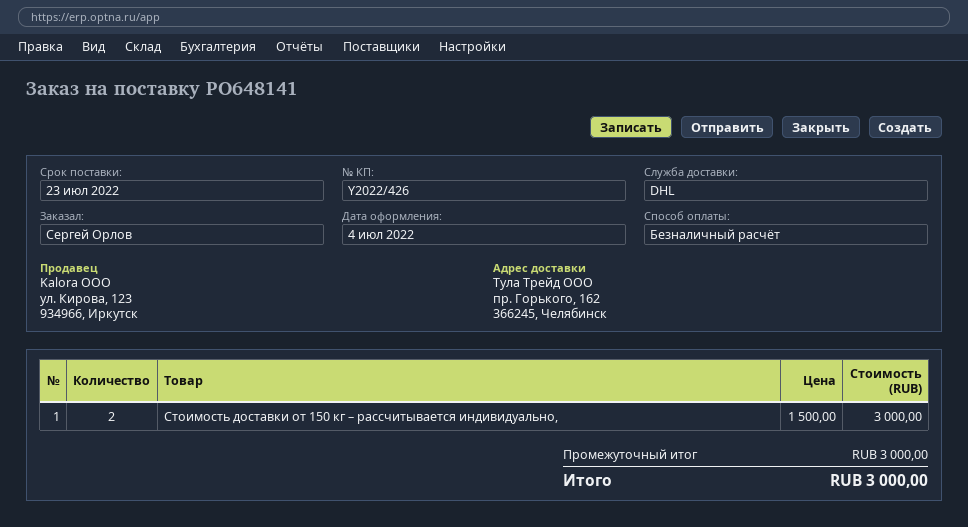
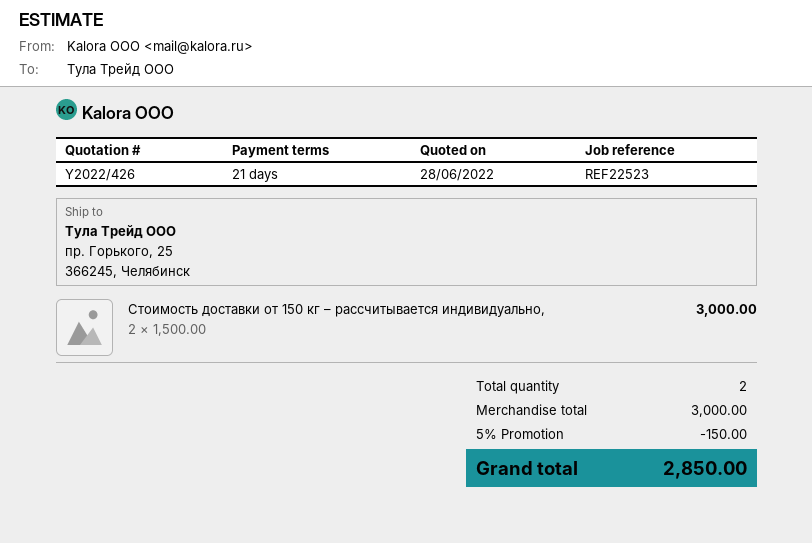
ship to: пр. Горького, 162, 366245, Челябинск -> пр. Горького, 25, 366245, Челябинск
discount: none -> 5% = 150.00
total: 3000.00 -> 2850.00

